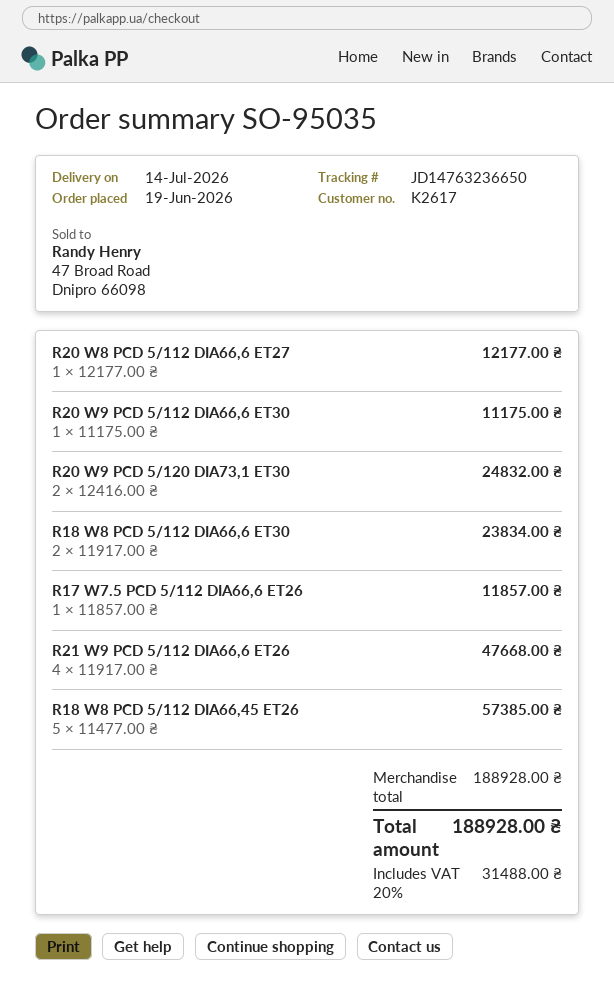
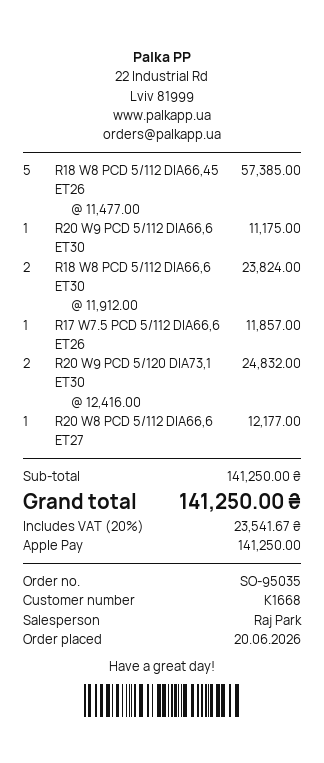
order date: 2026-06-19 -> 2026-06-20
customer number: K2617 -> K1668
R18 W8 PCD 5/112 DIA66,6 ET30: 2 x 11917.00 = 23834.00 -> 2 x 11912.00 = 23824.00
R21 W9 PCD 5/112 DIA66,6 ET26: 4 x 11917.00 = 47668.00 -> none
subtotal: 188928.00 -> 141250.00
tax: 20% = 31488.00 -> 20% = 23541.67
total: 188928.00 -> 141250.00

